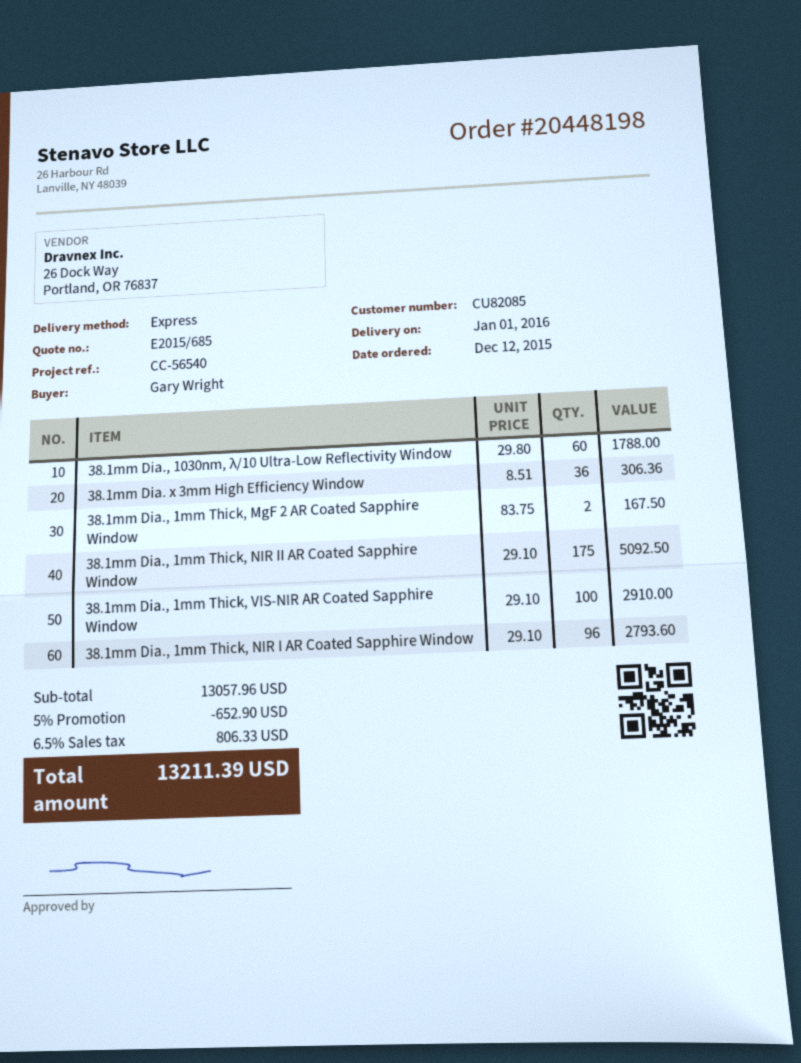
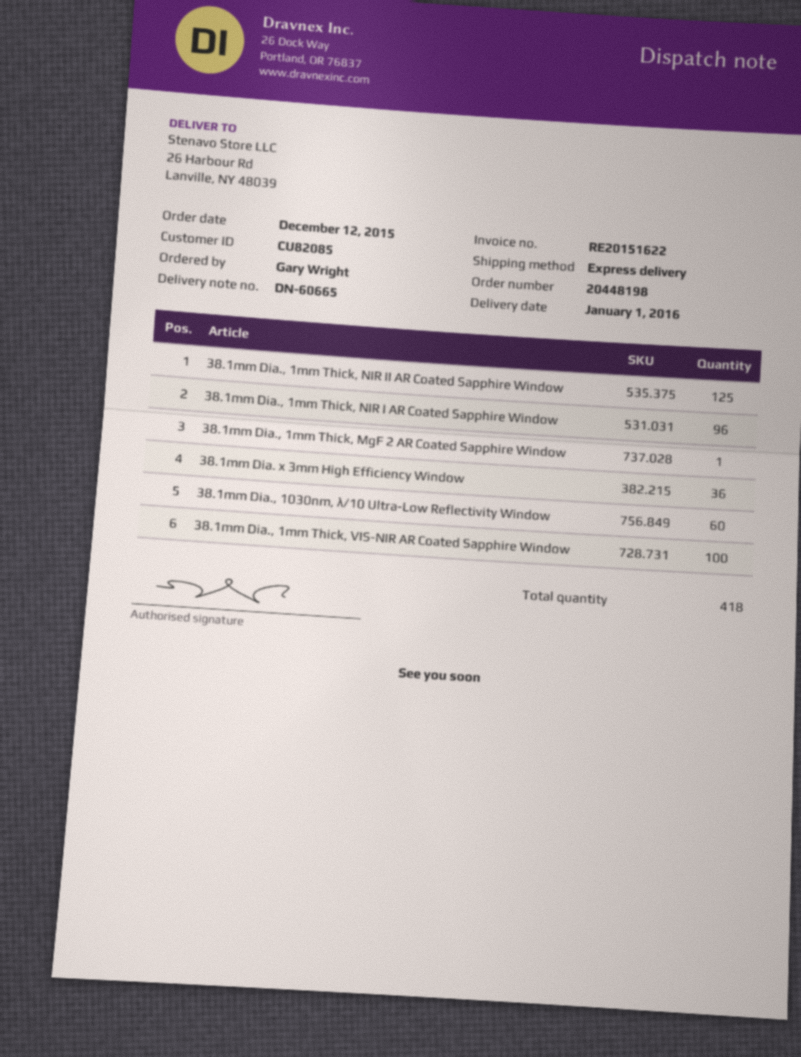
38.1mm Dia., 1mm Thick, MgF 2 AR Coated Sapphire Window: 2 -> 1
38.1mm Dia., 1mm Thick, NIR II AR Coated Sapphire Window: 175 -> 125

